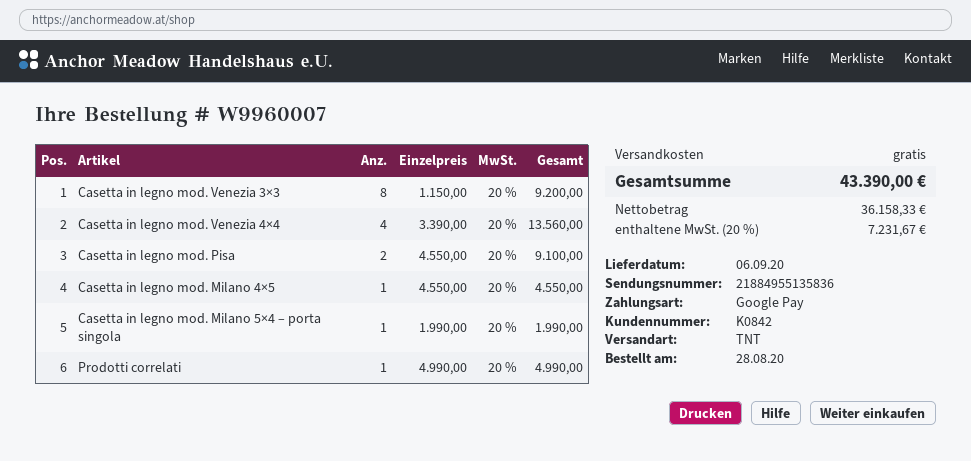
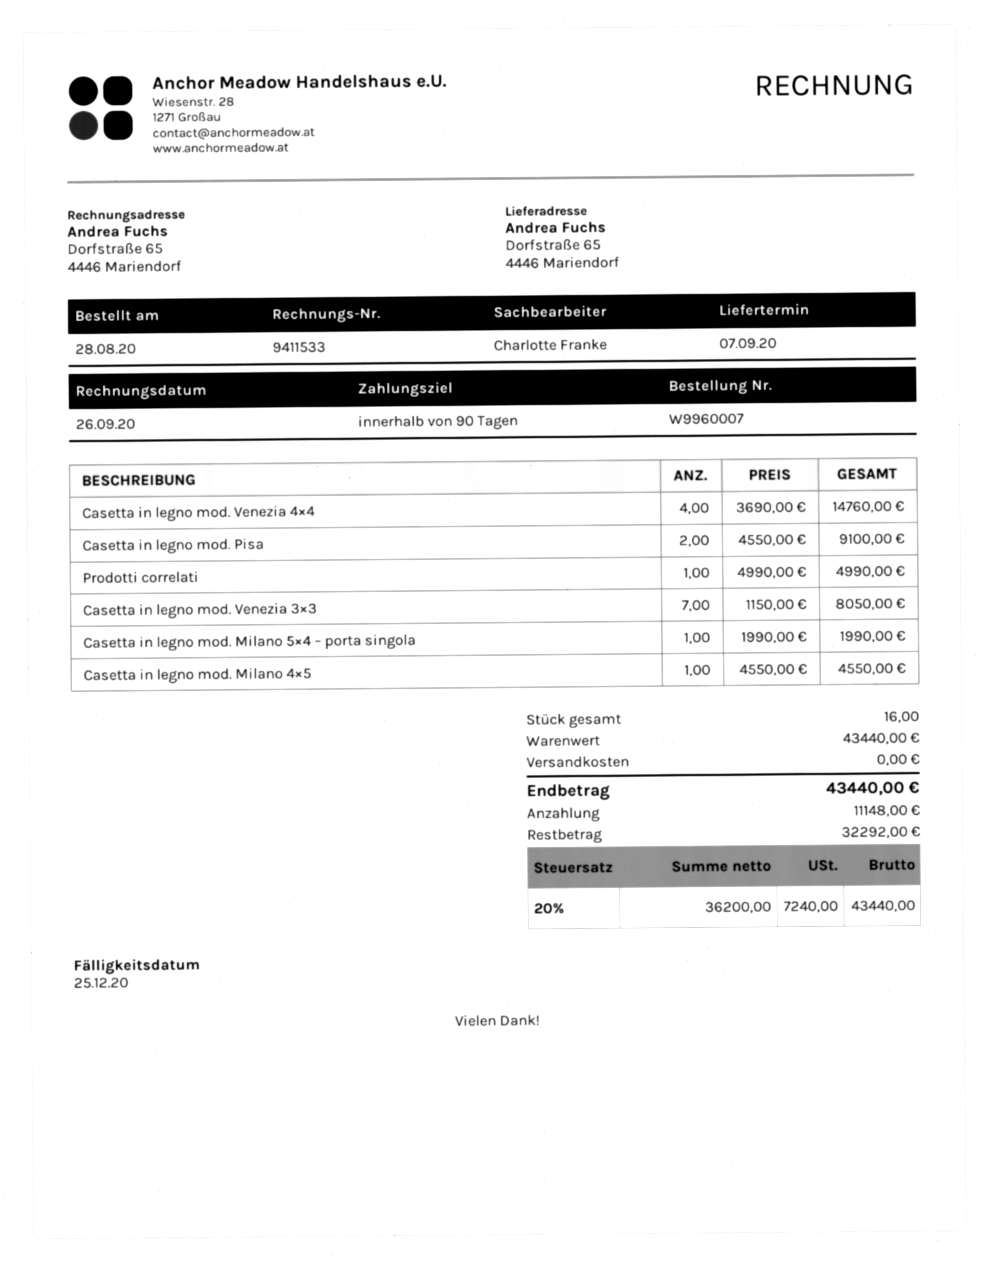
delivery date: 2020-09-06 -> 2020-09-07
Casetta in legno mod. Venezia 3×3: 8 x 1150.00 = 9200.00 -> 7 x 1150.00 = 8050.00
Casetta in legno mod. Venezia 4×4: 4 x 3390.00 = 13560.00 -> 4 x 3690.00 = 14760.00
net: 36158.33 -> 36200.00
tax: 20% = 7231.67 -> 20% = 7240.00
total: 43390.00 -> 43440.00

